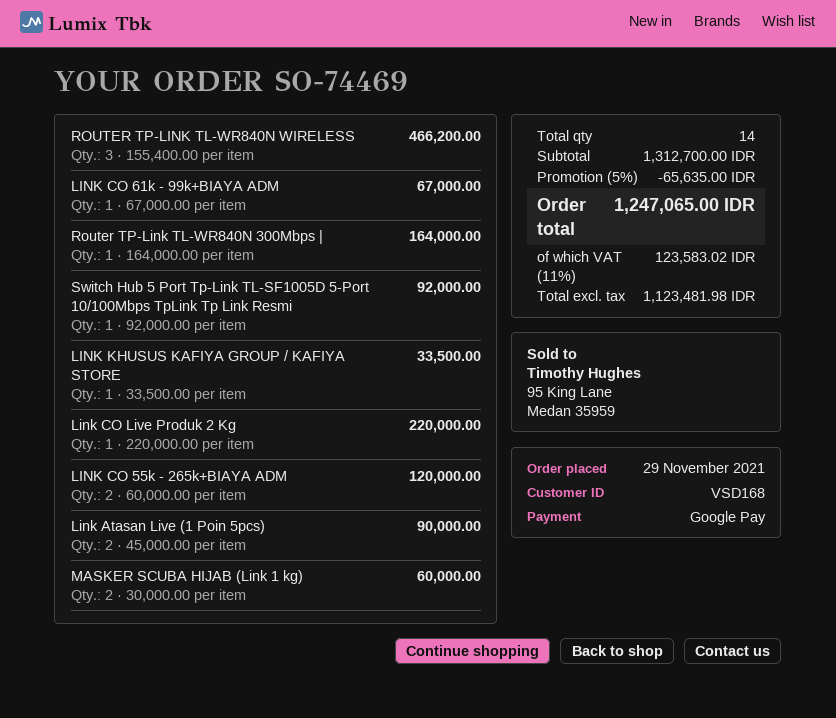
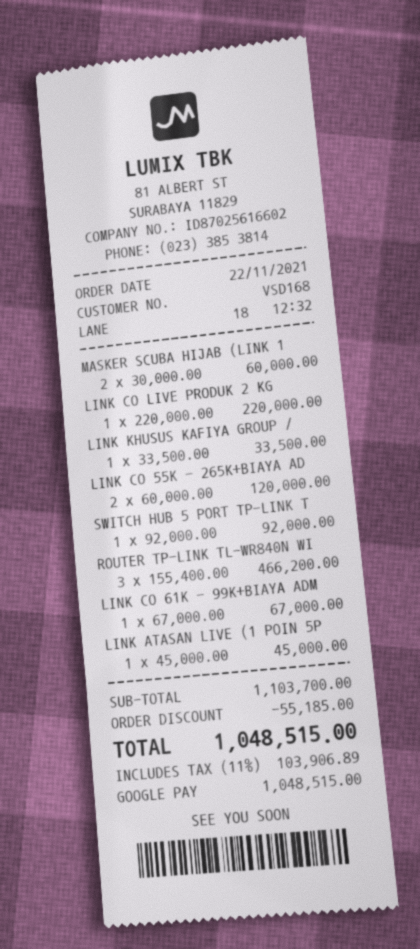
order date: 2021-11-29 -> 2021-11-22
Router TP-Link TL-WR840N 300Mbps |: 1 x 164000.00 = 164000.00 -> none
Link Atasan Live (1 Poin 5pcs): 2 x 45000.00 = 90000.00 -> 1 x 45000.00 = 45000.00
subtotal: 1312700.00 -> 1103700.00
discount: 65635.00 -> 55185.00
tax: 11% = 123583.02 -> 11% = 103906.89
total: 1247065.00 -> 1048515.00

